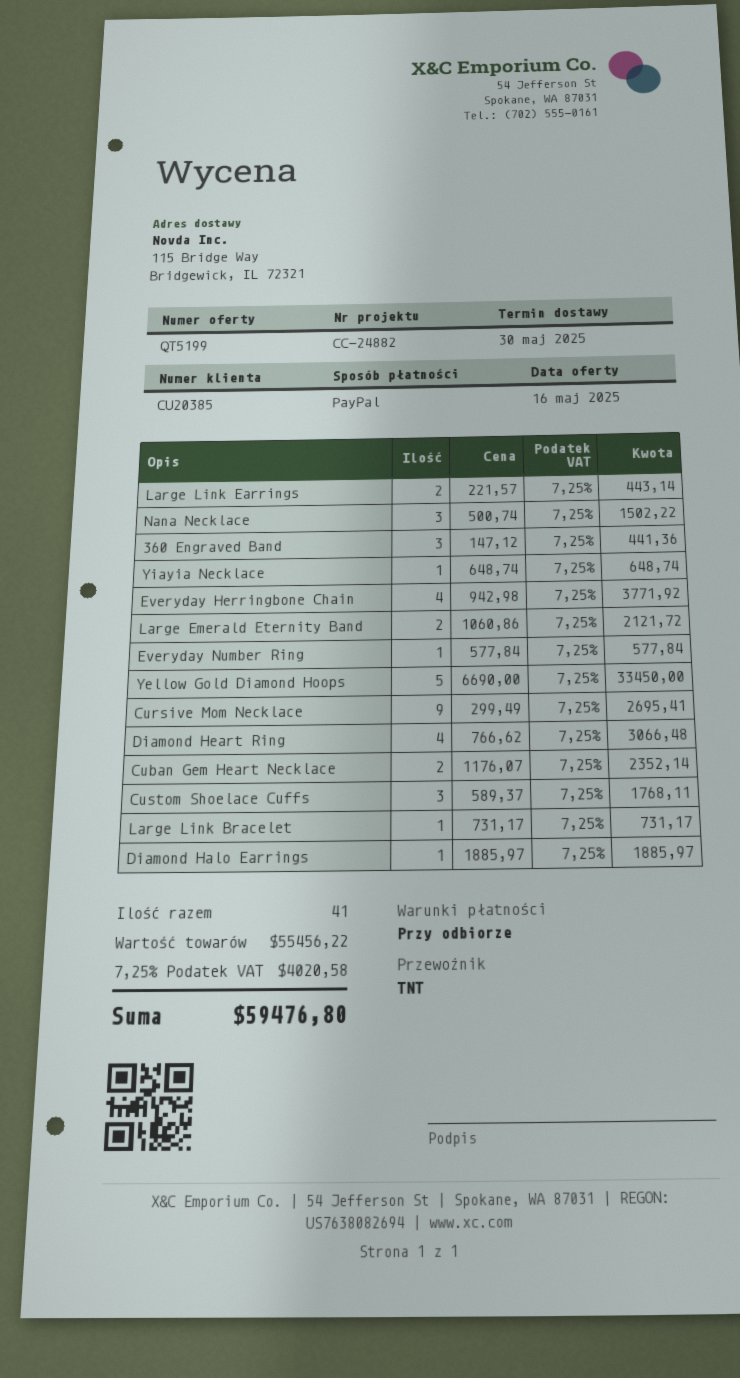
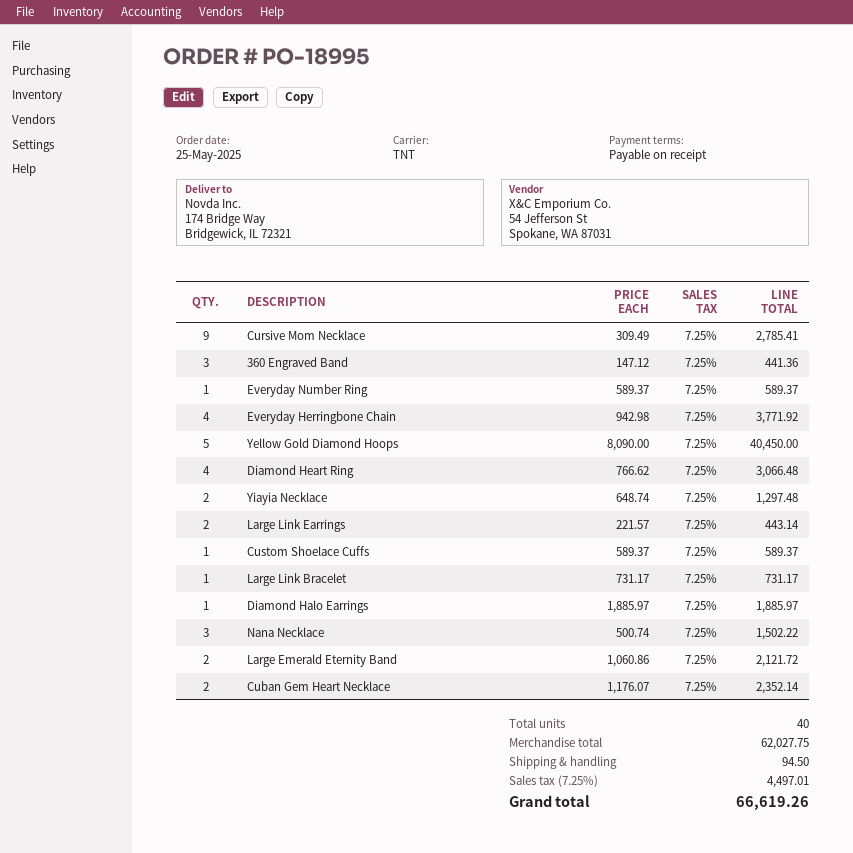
ship to: 115 Bridge Way, Bridgewick, IL 72321 -> 174 Bridge Way, Bridgewick, IL 72321
Yiayia Necklace: 1 x 648.74 = 648.74 -> 2 x 648.74 = 1297.48
Everyday Number Ring: 1 x 577.84 = 577.84 -> 1 x 589.37 = 589.37
Yellow Gold Diamond Hoops: 5 x 6690.00 = 33450.00 -> 5 x 8090.00 = 40450.00
Cursive Mom Necklace: 9 x 299.49 = 2695.41 -> 9 x 309.49 = 2785.41
Custom Shoelace Cuffs: 3 x 589.37 = 1768.11 -> 1 x 589.37 = 589.37
total quantity: 41 -> 40
subtotal: 55456.22 -> 62027.75
shipping: none -> 94.50
tax: 7.25% = 4020.58 -> 7.25% = 4497.01
total: 59476.80 -> 66619.26

